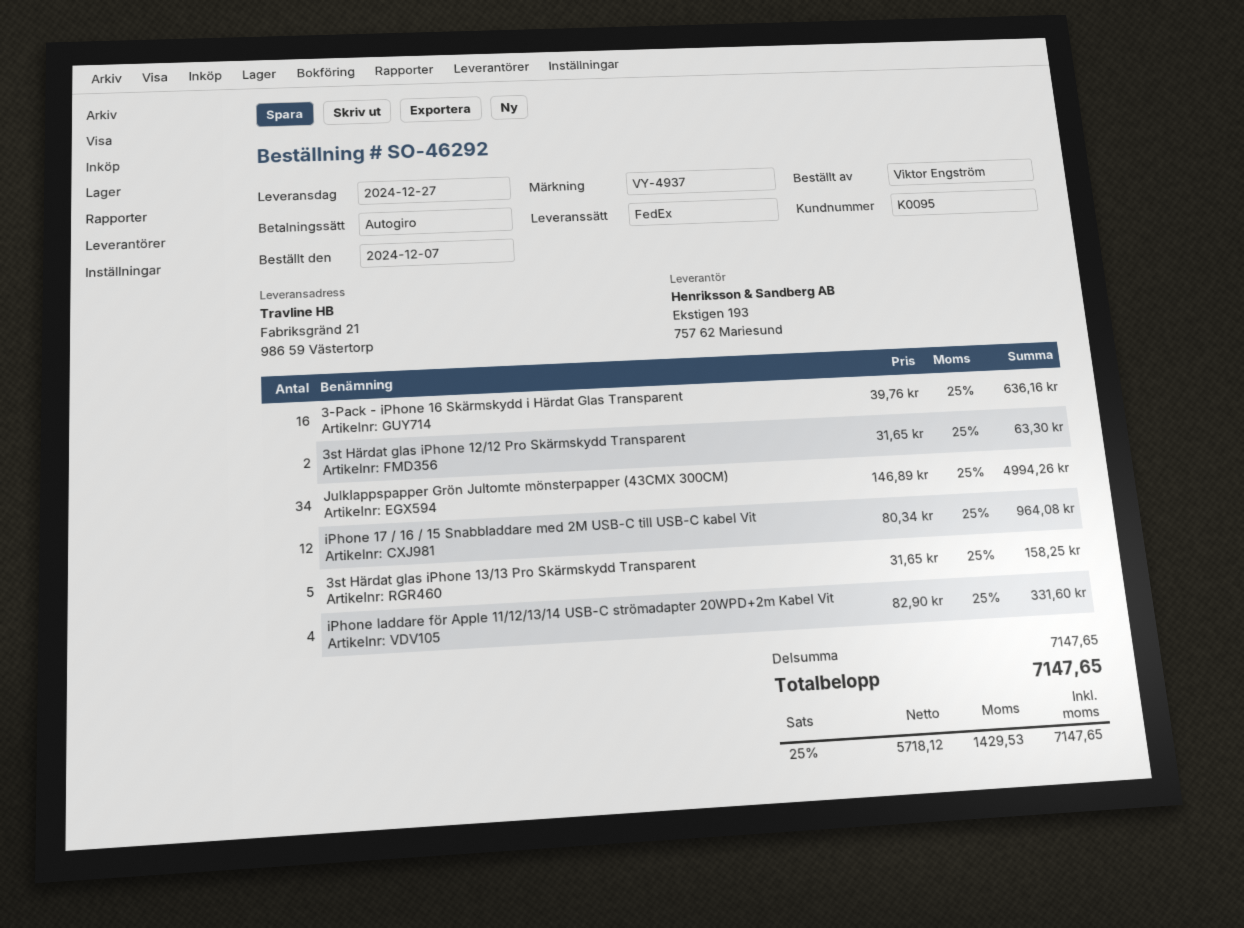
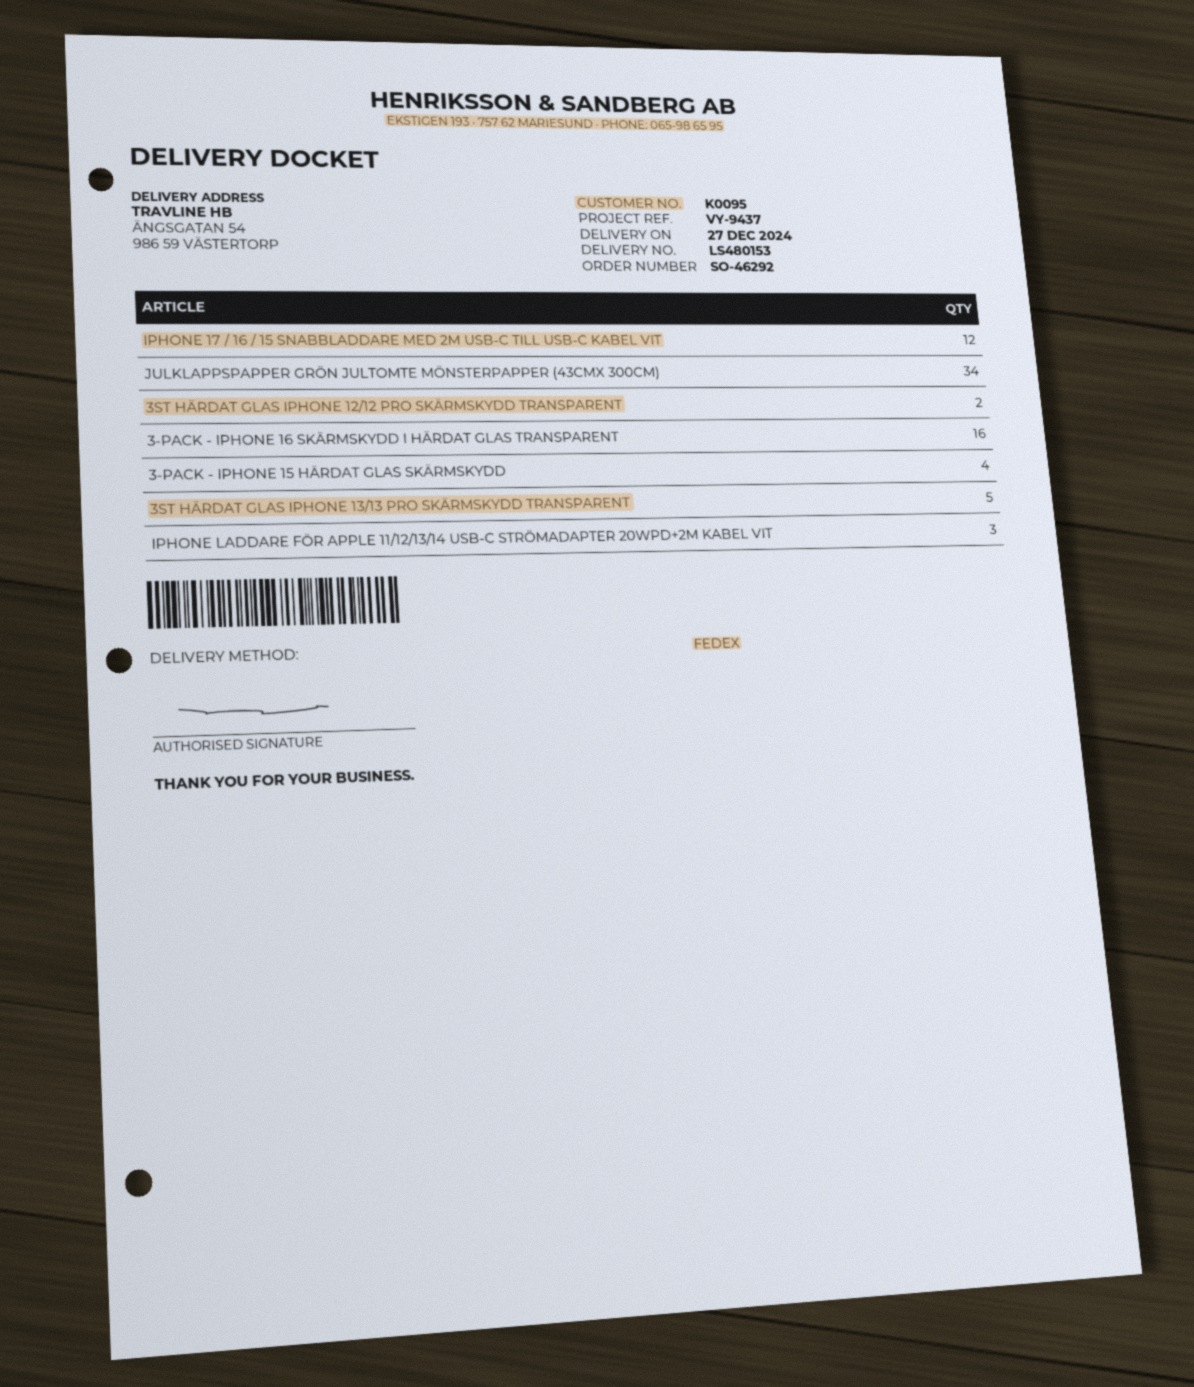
reference: VY-4937 -> VY-9437
ship to: Fabriksgränd 21, 986 59 Västertorp -> ÄNGSGATAN 54, 986 59 VÄSTERTORP
iPhone laddare för Apple 11/12/13/14 USB-C strömadapter 20WPD+2m Kabel Vit: 4 -> 3
3-PACK - IPHONE 15 HÄRDAT GLAS SKÄRMSKYDD: none -> 4

